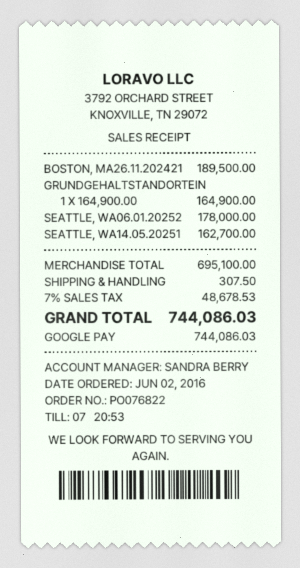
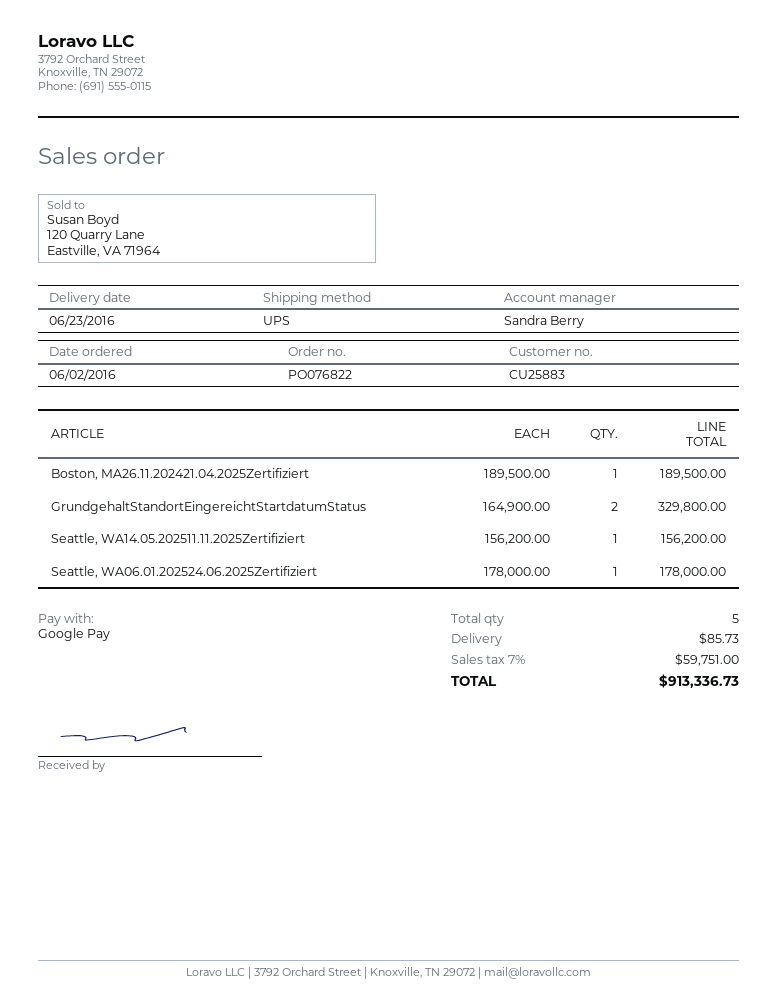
GRUNDGEHALTSTANDORTEIN: 1 x 164900.00 = 164900.00 -> 2 x 164900.00 = 329800.00
SEATTLE, WA14.05.20251: 1 x 162700.00 = 162700.00 -> 1 x 156200.00 = 156200.00
shipping: 307.50 -> 85.73
tax: 7% = 48678.53 -> 7% = 59751.00
total: 744086.03 -> 913336.73

